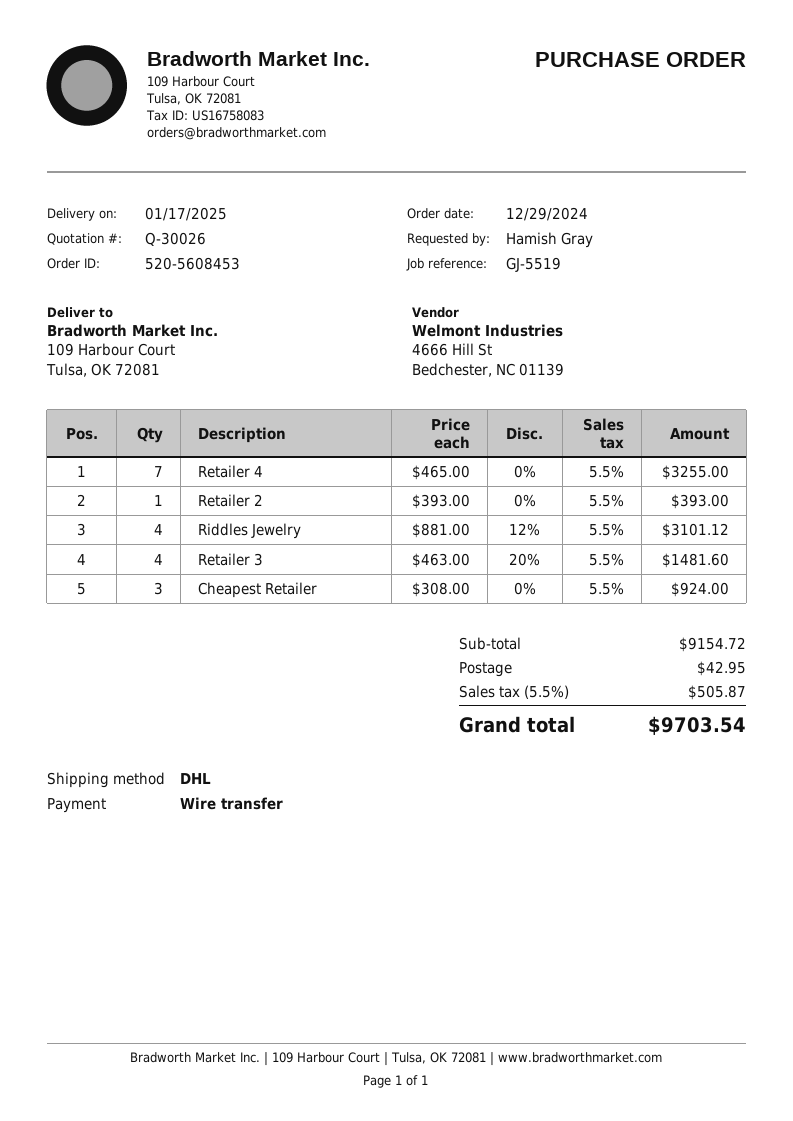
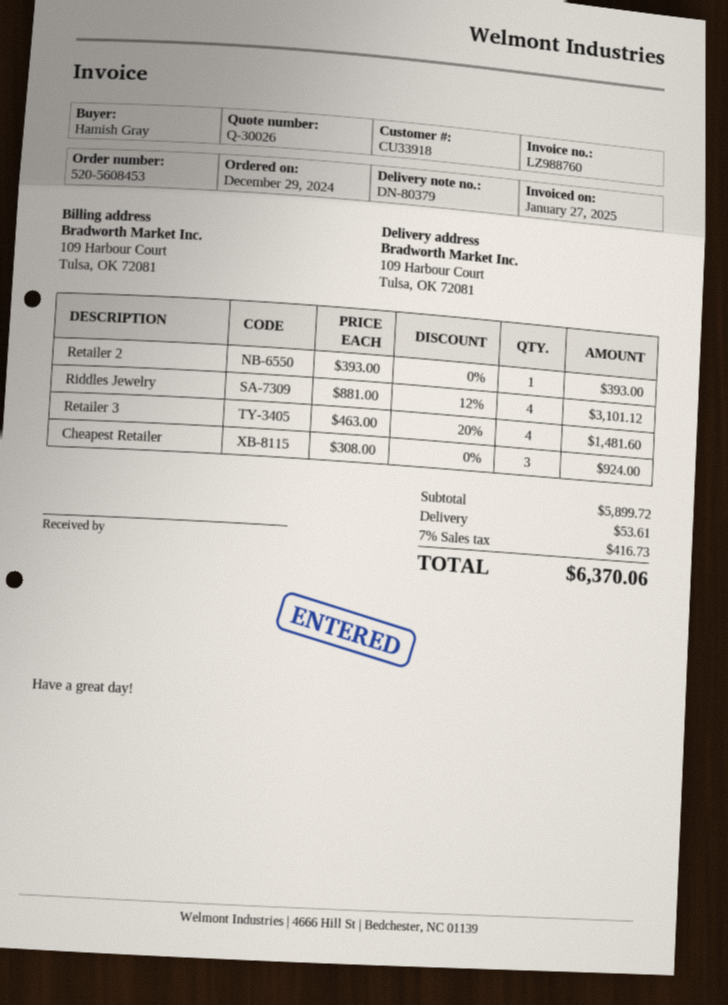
Retailer 4: 7 x 465.00 = 3255.00 -> none
subtotal: 9154.72 -> 5899.72
shipping: 42.95 -> 53.61
tax: 5.5% = 505.87 -> 7% = 416.73
total: 9703.54 -> 6370.06

